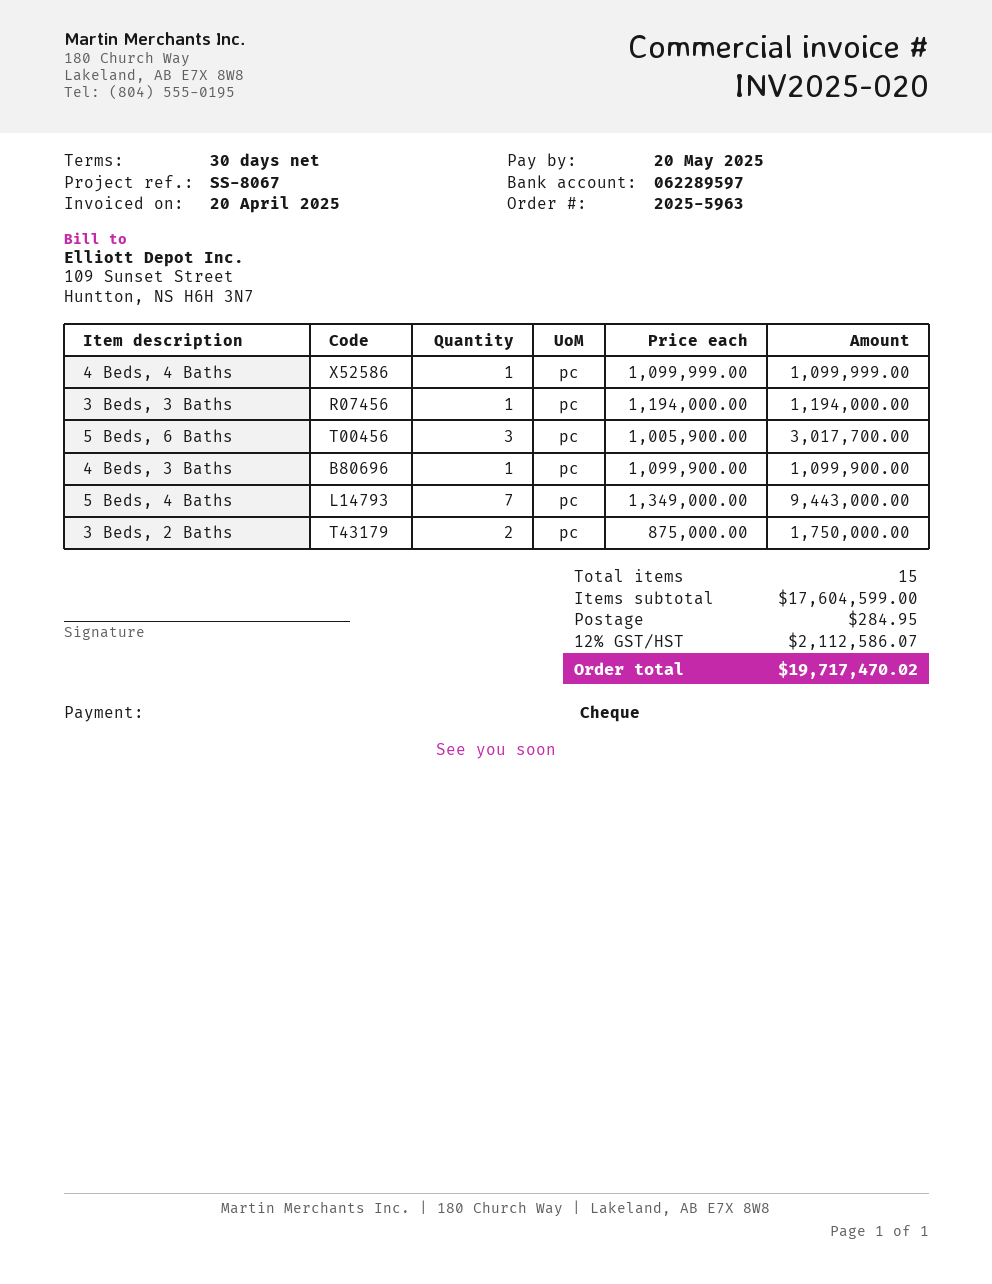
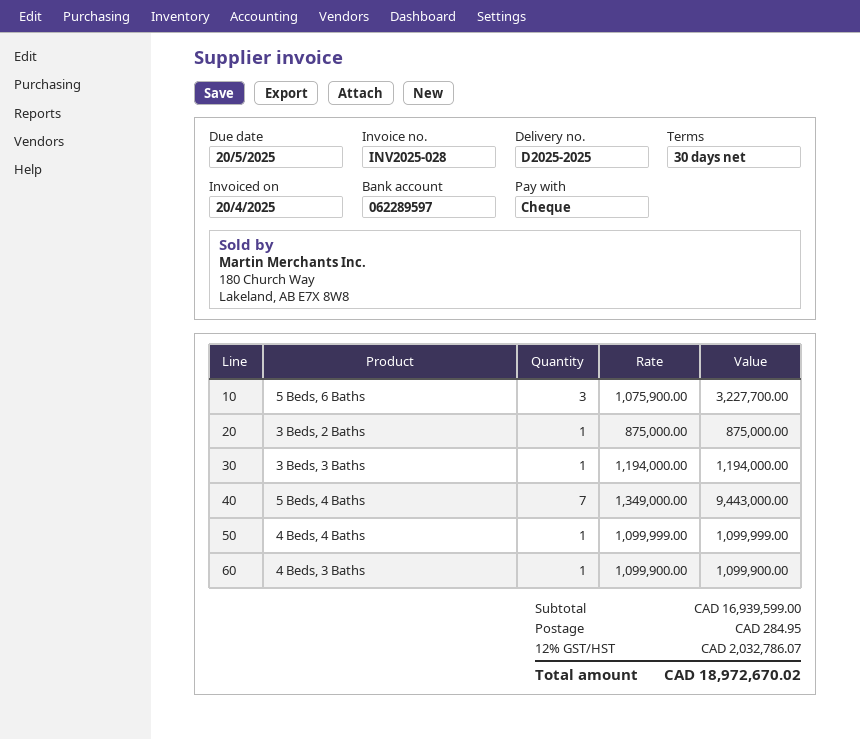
invoice number: INV2025-020 -> INV2025-028
5 Beds, 6 Baths: 3 x 1005900.00 = 3017700.00 -> 3 x 1075900.00 = 3227700.00
3 Beds, 2 Baths: 2 x 875000.00 = 1750000.00 -> 1 x 875000.00 = 875000.00
subtotal: 17604599.00 -> 16939599.00
tax: 12% = 2112586.07 -> 12% = 2032786.07
total: 19717470.02 -> 18972670.02

